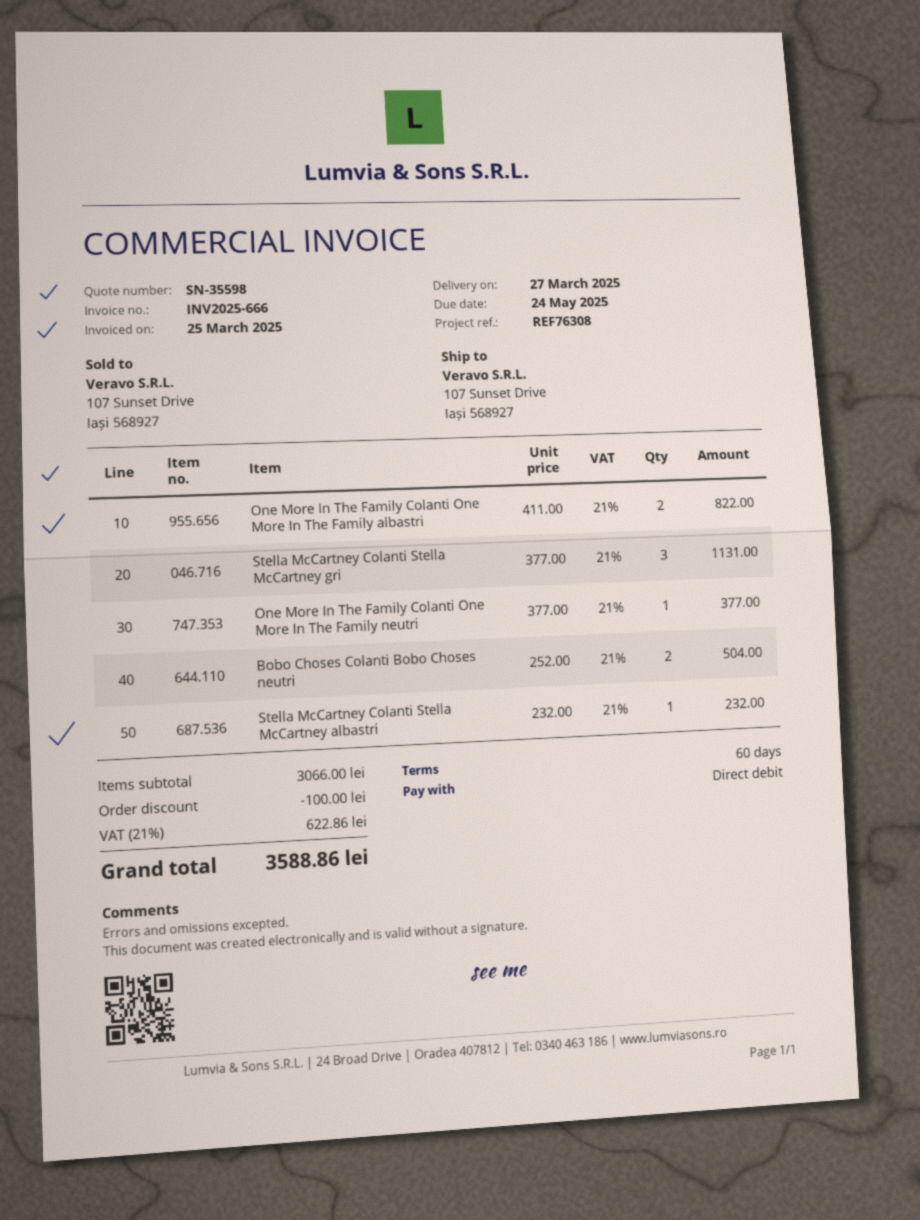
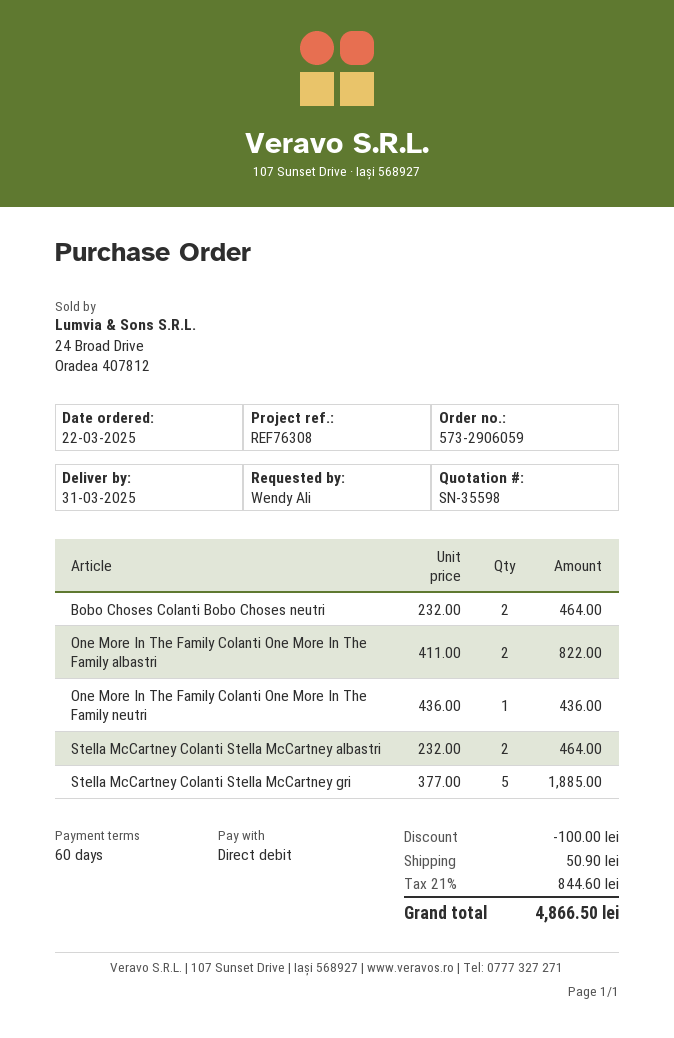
delivery date: 2025-03-27 -> 2025-03-31
Stella McCartney Colanti Stella McCartney gri: 3 x 377.00 = 1131.00 -> 5 x 377.00 = 1885.00
One More In The Family Colanti One More In The Family neutri: 1 x 377.00 = 377.00 -> 1 x 436.00 = 436.00
Bobo Choses Colanti Bobo Choses neutri: 2 x 252.00 = 504.00 -> 2 x 232.00 = 464.00
Stella McCartney Colanti Stella McCartney albastri: 1 x 232.00 = 232.00 -> 2 x 232.00 = 464.00
shipping: none -> 50.90
tax: 21% = 622.86 -> 21% = 844.60
total: 3588.86 -> 4866.50

